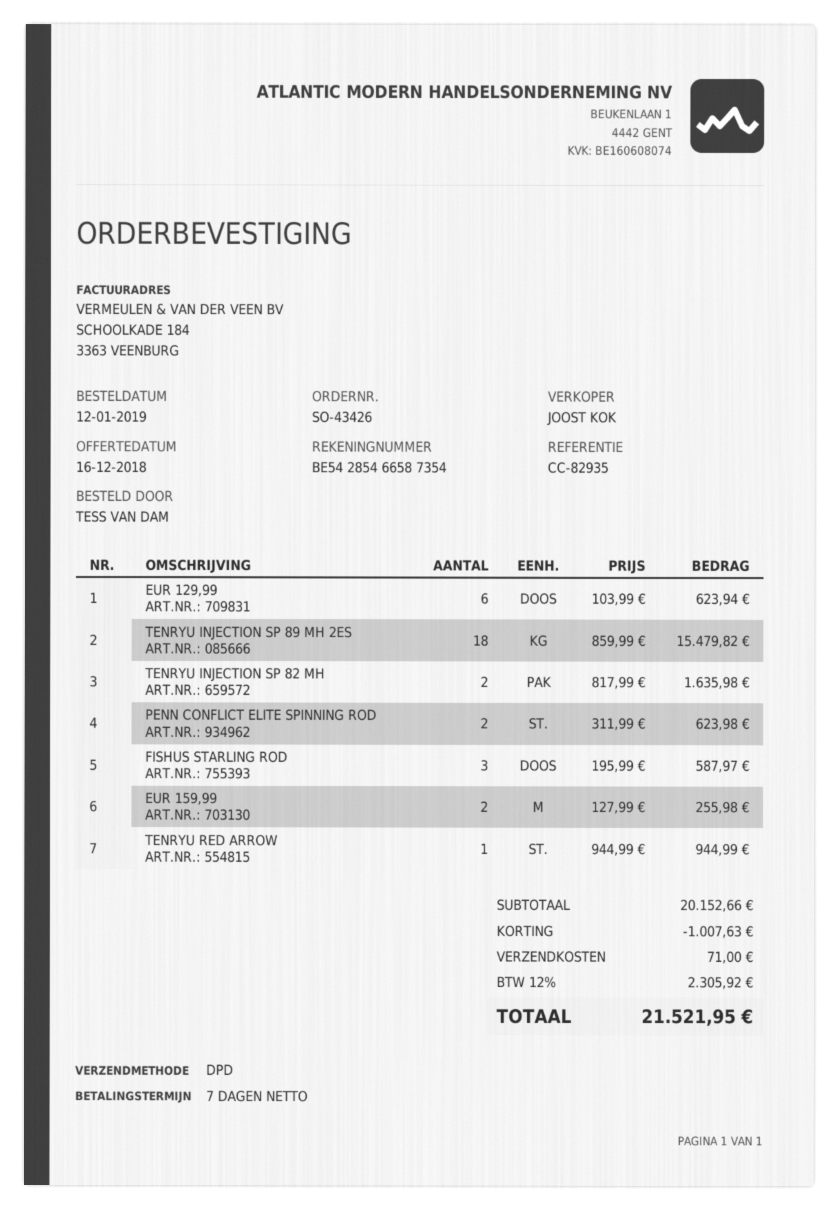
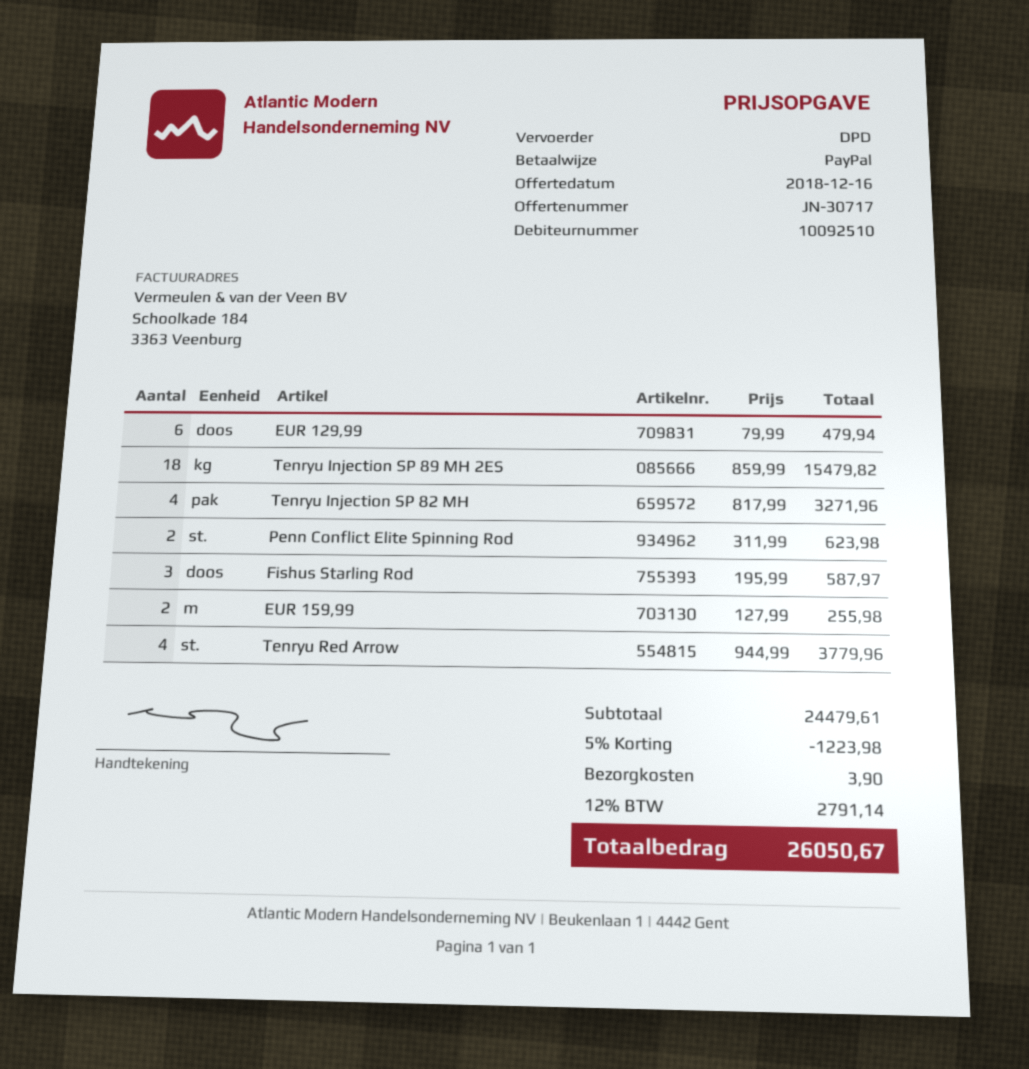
EUR 129,99: 6 x 103.99 = 623.94 -> 6 x 79.99 = 479.94
TENRYU INJECTION SP 82 MH: 2 x 817.99 = 1635.98 -> 4 x 817.99 = 3271.96
TENRYU RED ARROW: 1 x 944.99 = 944.99 -> 4 x 944.99 = 3779.96
subtotal: 20152.66 -> 24479.61
discount: 1007.63 -> 1223.98
shipping: 71.00 -> 3.90
tax: 12% = 2305.92 -> 12% = 2791.14
total: 21521.95 -> 26050.67

